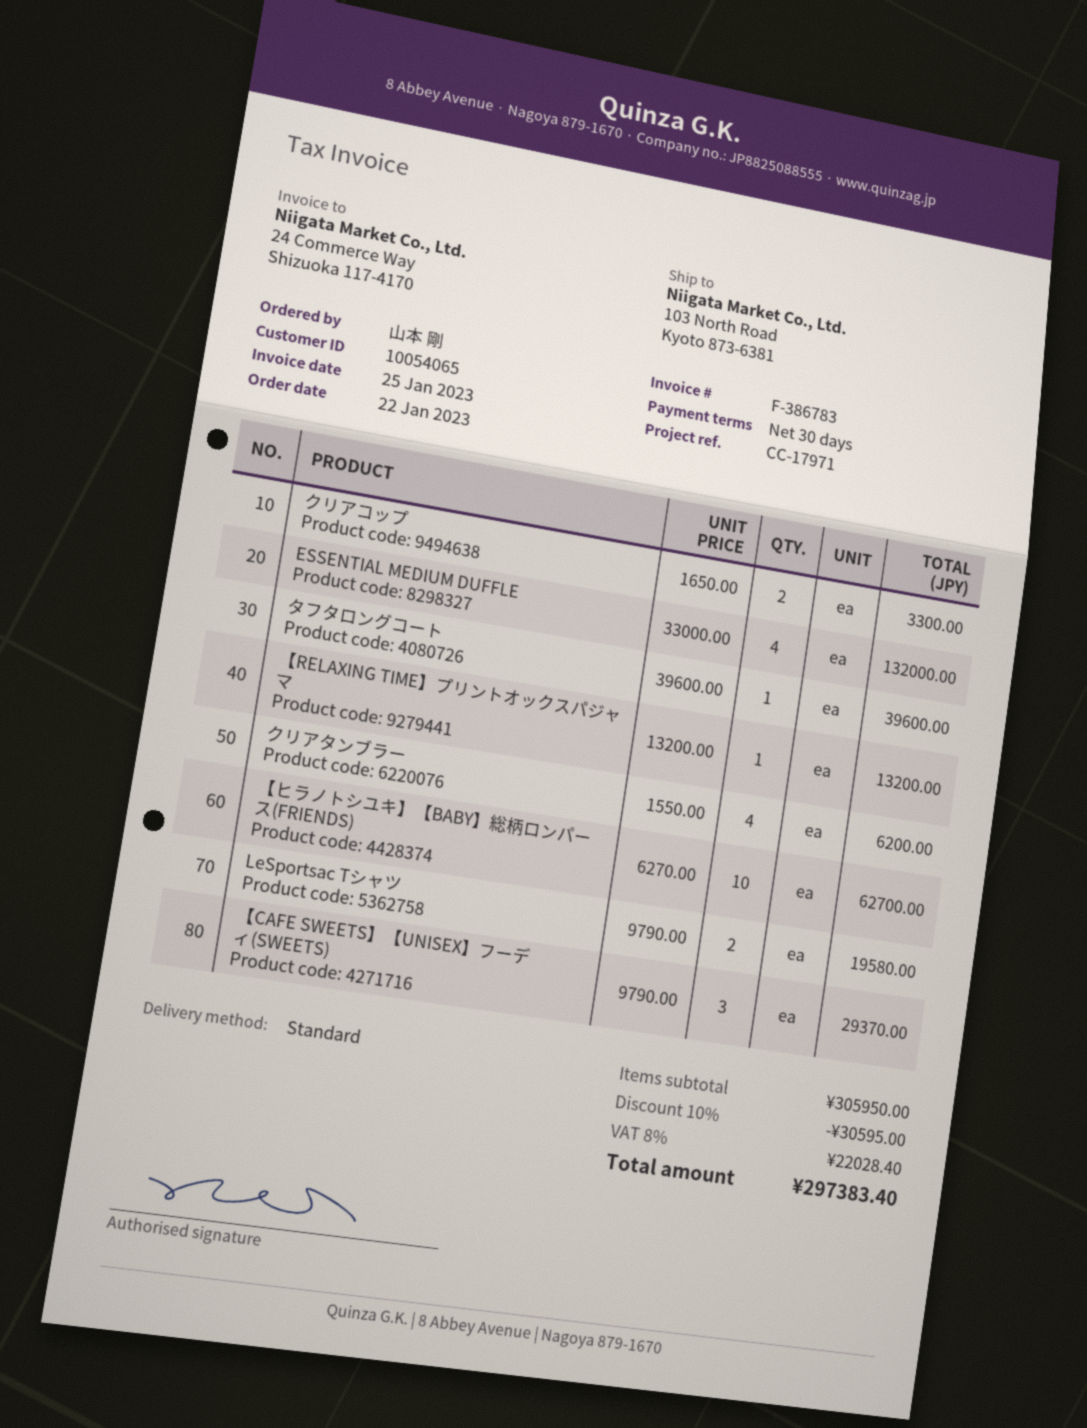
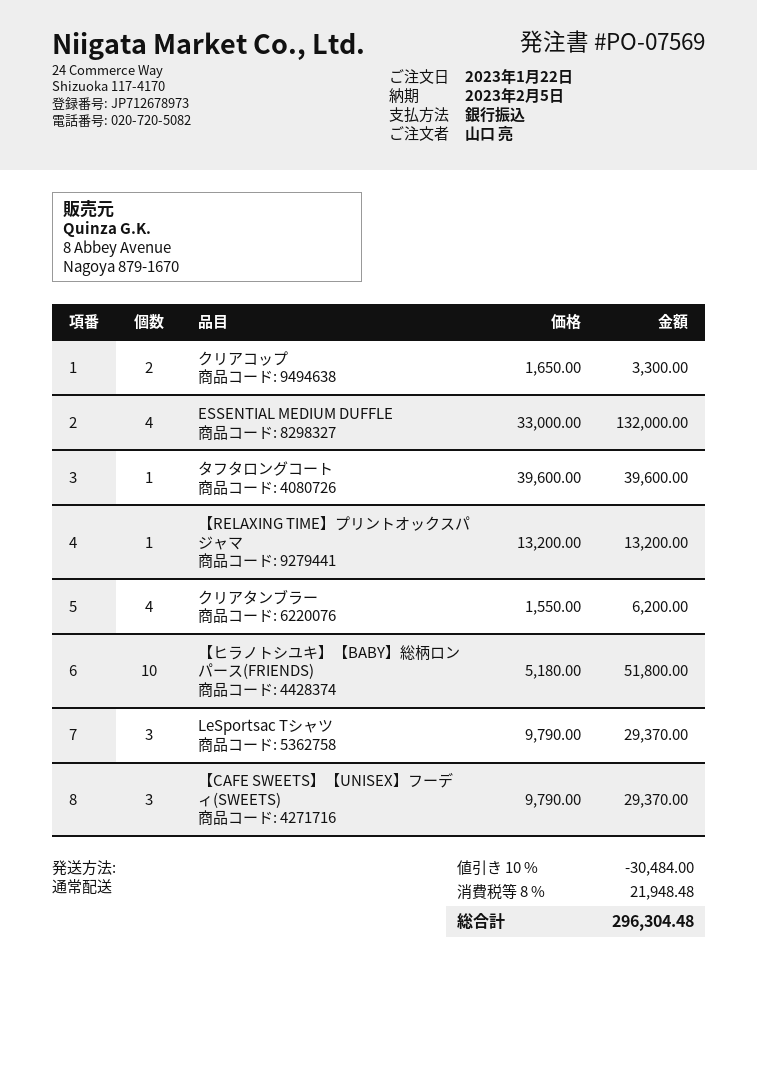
ordered by: 山本 剛 -> 山口 亮
【ヒラノトシユキ】【BABY】総柄ロンパース(FRIENDS): 10 x 6270.00 = 62700.00 -> 10 x 5180.00 = 51800.00
LeSportsac Tシャツ: 2 x 9790.00 = 19580.00 -> 3 x 9790.00 = 29370.00
discount: 10% = 30595.00 -> 10% = 30484.00
tax: 8% = 22028.40 -> 8% = 21948.48
total: 297383.40 -> 296304.48

